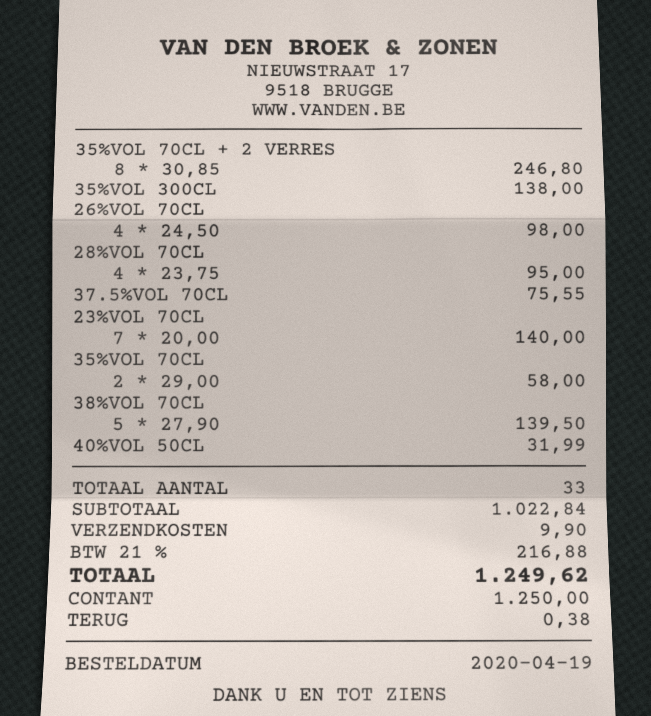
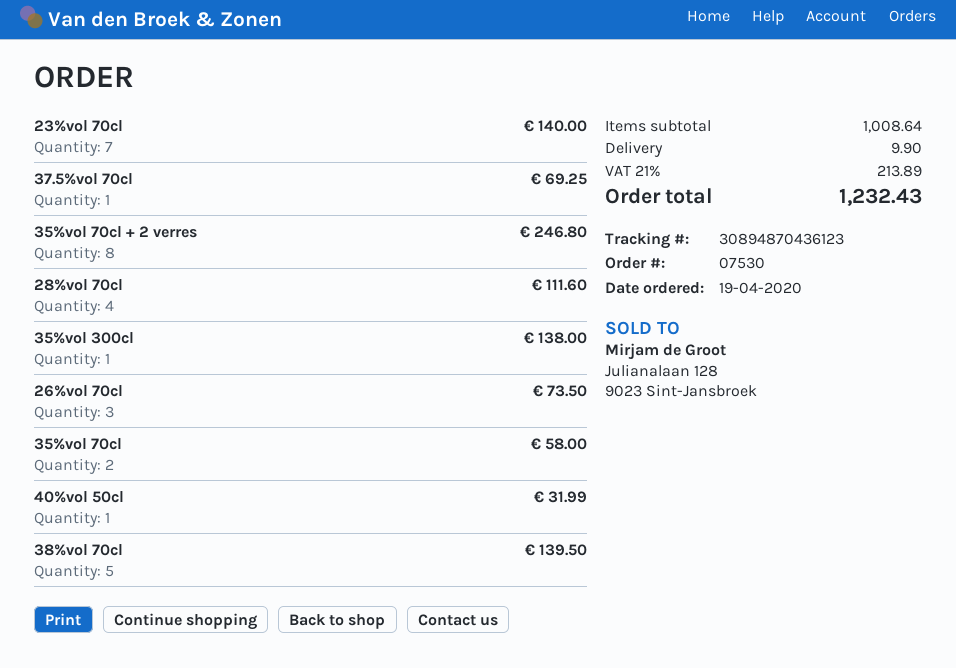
26%VOL 70CL: 4 for 98.00 -> 3 for 73.50
28%VOL 70CL: 4 for 95.00 -> 4 for 111.60
37.5%VOL 70CL: 1 for 75.55 -> 1 for 69.25
subtotal: 1022.84 -> 1008.64
tax: 21% = 216.88 -> 21% = 213.89
total: 1249.62 -> 1232.43

